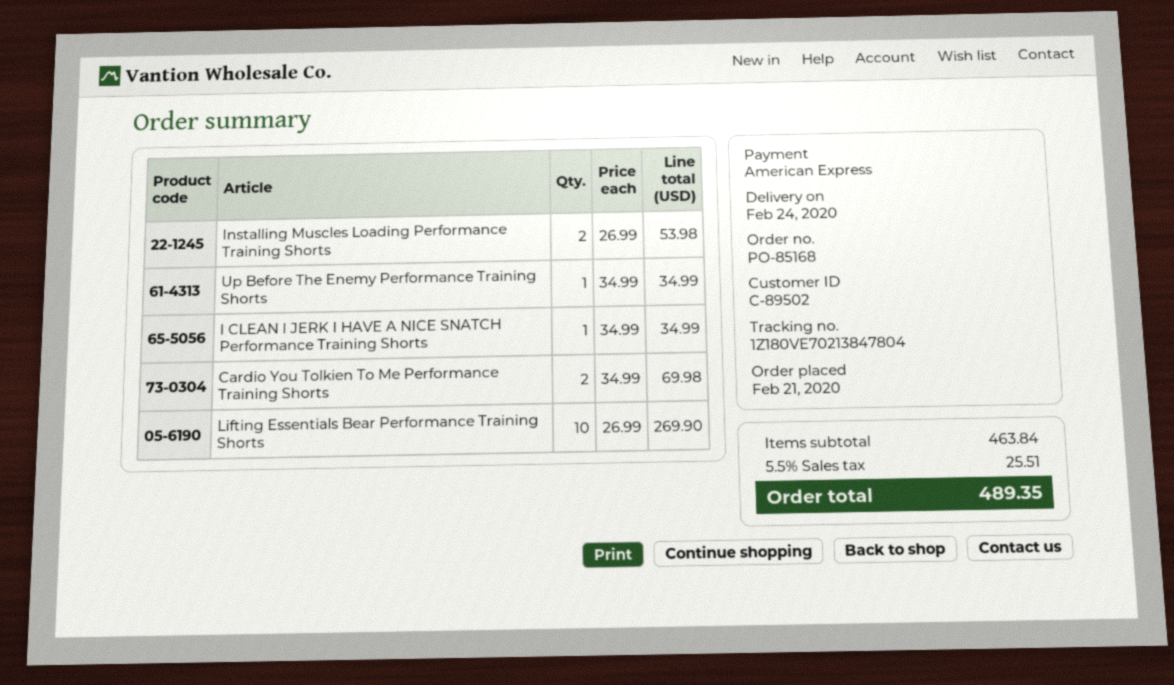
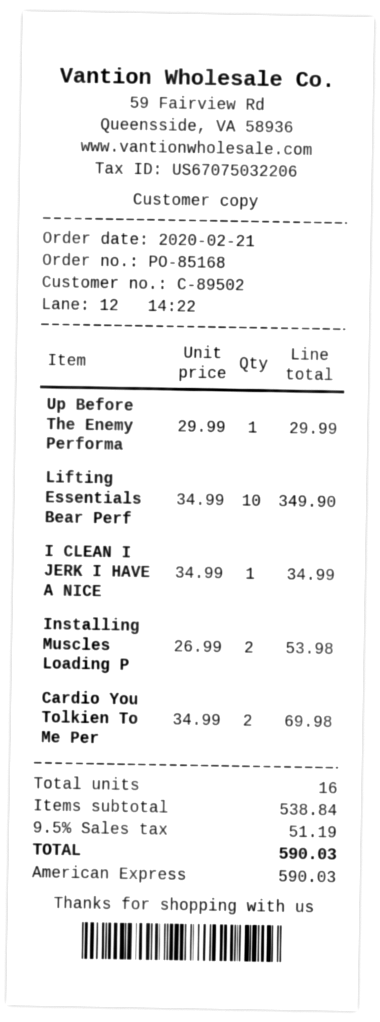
Up Before The Enemy Performance Training Shorts: 1 x 34.99 = 34.99 -> 1 x 29.99 = 29.99
Lifting Essentials Bear Performance Training Shorts: 10 x 26.99 = 269.90 -> 10 x 34.99 = 349.90
subtotal: 463.84 -> 538.84
tax: 5.5% = 25.51 -> 9.5% = 51.19
total: 489.35 -> 590.03

